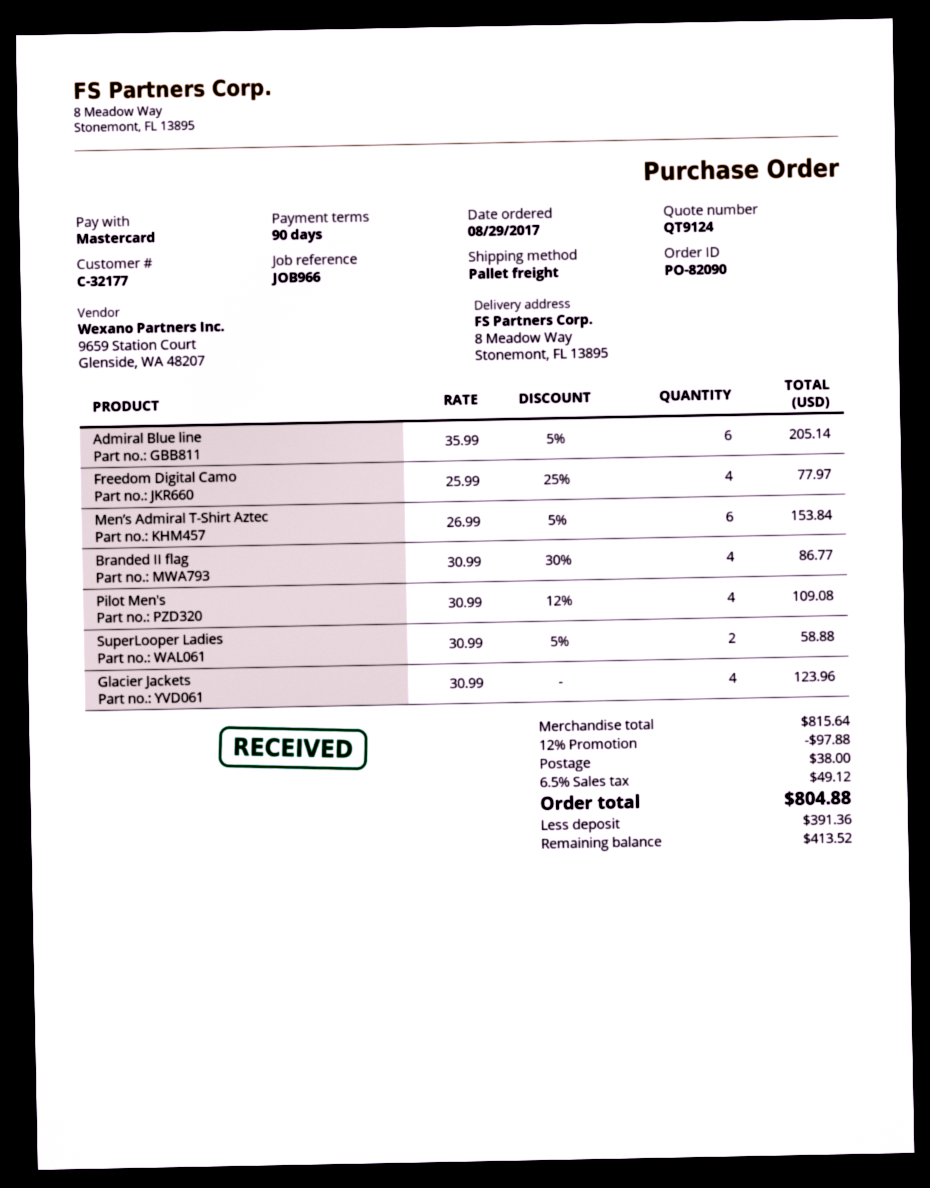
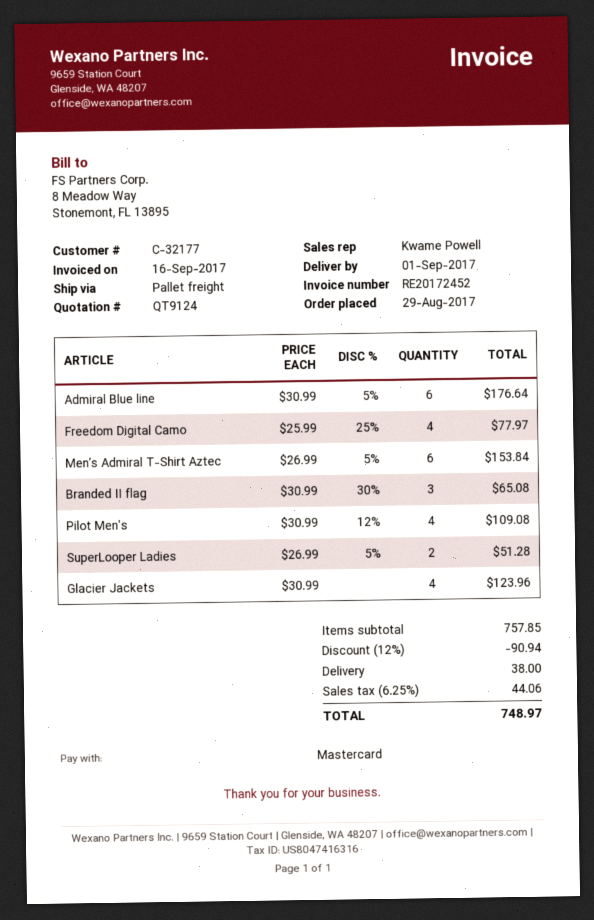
Admiral Blue line: 6 x 35.99 - 5% = 205.14 -> 6 x 30.99 - 5% = 176.64
Branded II flag: 4 x 30.99 - 30% = 86.77 -> 3 x 30.99 - 30% = 65.08
SuperLooper Ladies: 2 x 30.99 - 5% = 58.88 -> 2 x 26.99 - 5% = 51.28
subtotal: 815.64 -> 757.85
discount: 12% = 97.88 -> 12% = 90.94
tax: 6.5% = 49.12 -> 6.25% = 44.06
total: 804.88 -> 748.97

